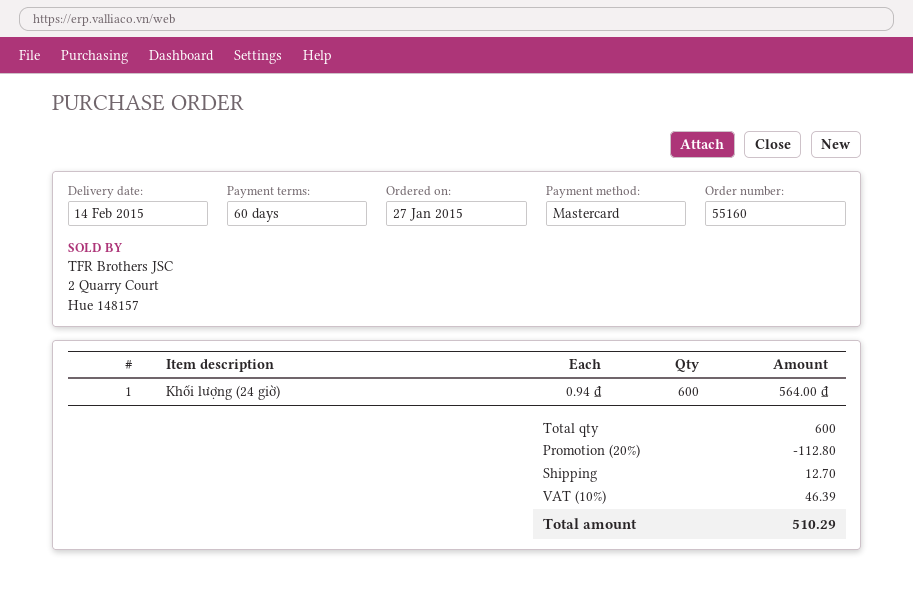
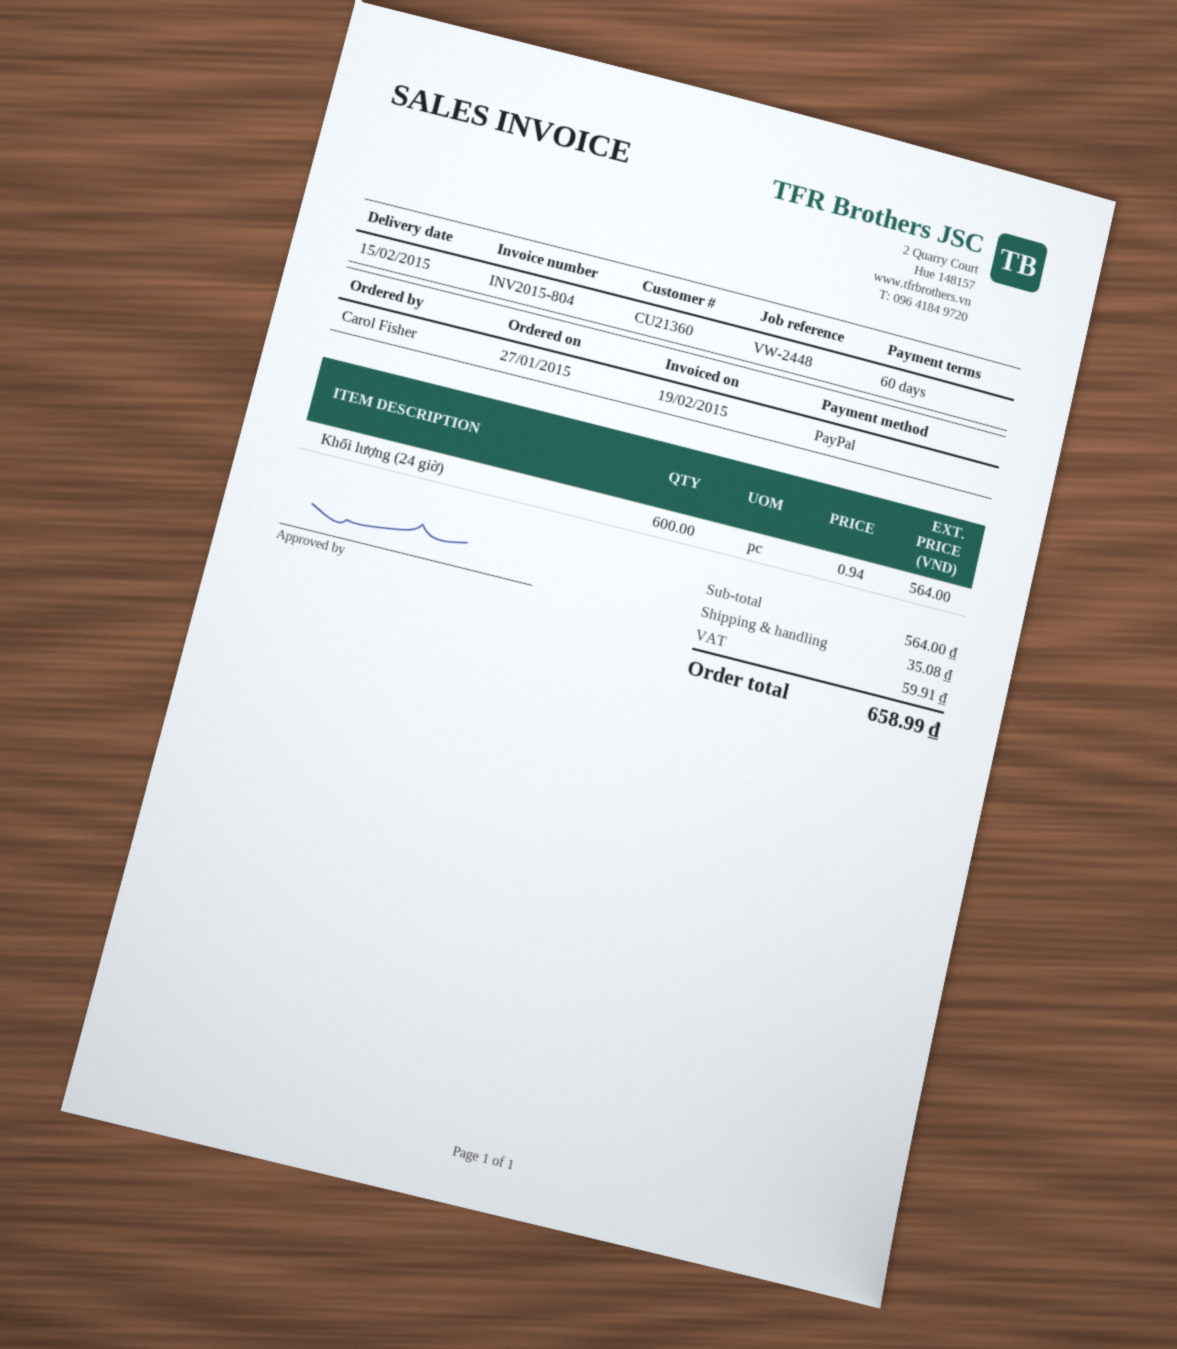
delivery date: 2015-02-14 -> 2015-02-15
payment method: Mastercard -> PayPal
discount: 20% = 112.80 -> none
shipping: 12.70 -> 35.08
tax: 46.39 -> 59.91
total: 510.29 -> 658.99

